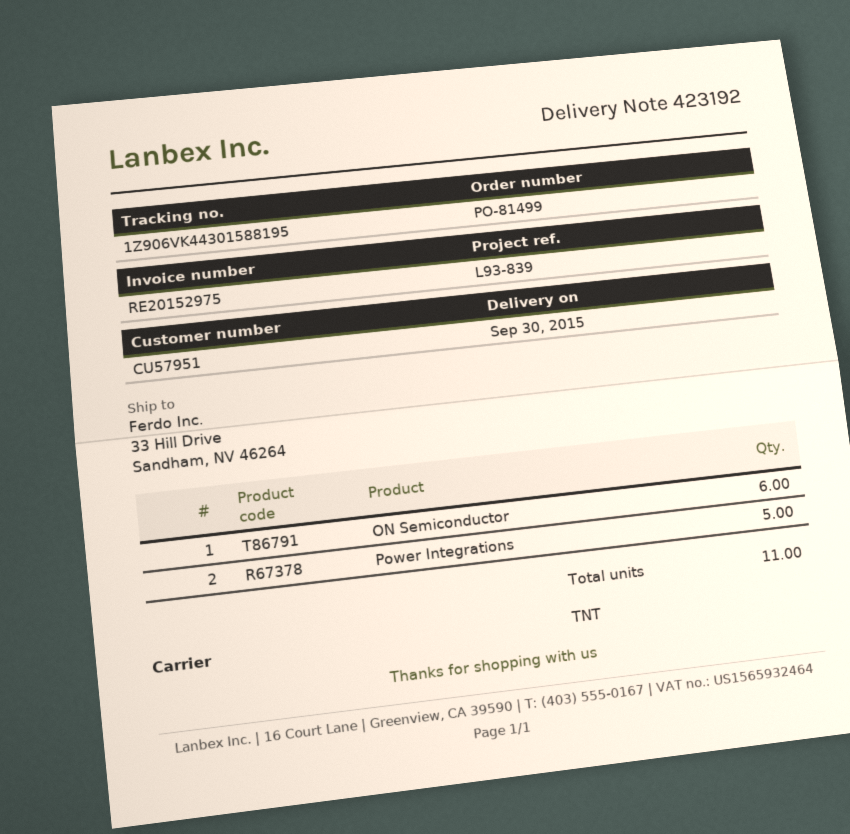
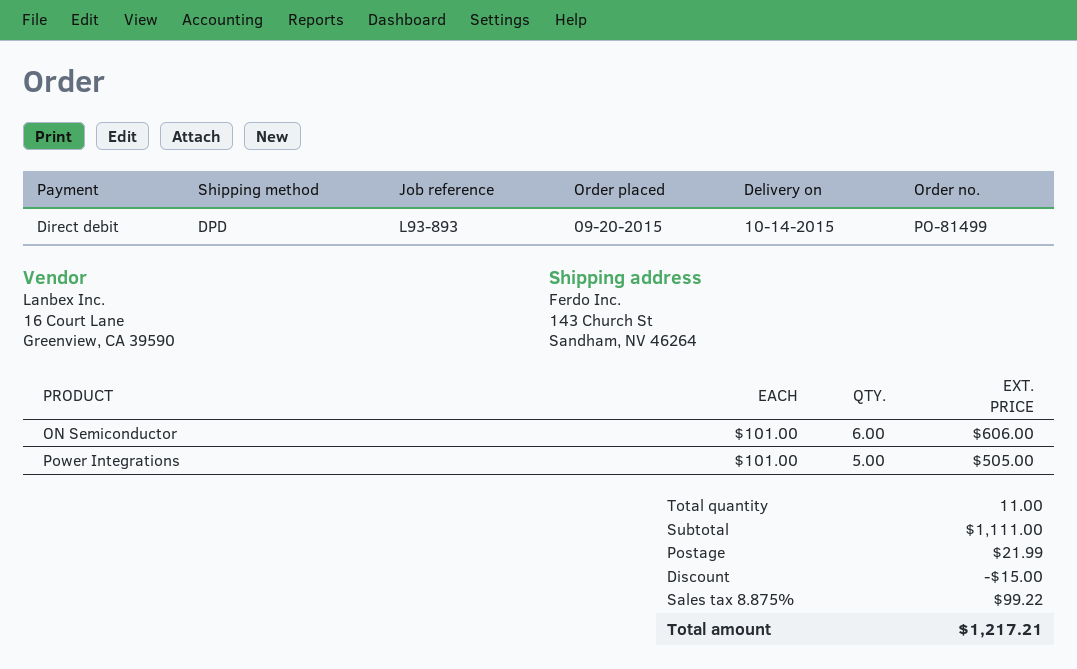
delivery date: 2015-09-30 -> 2015-10-14
reference: L93-839 -> L93-893
shipping method: TNT -> DPD
ship to: 33 Hill Drive, Sandham, NV 46264 -> 143 Church St, Sandham, NV 46264

